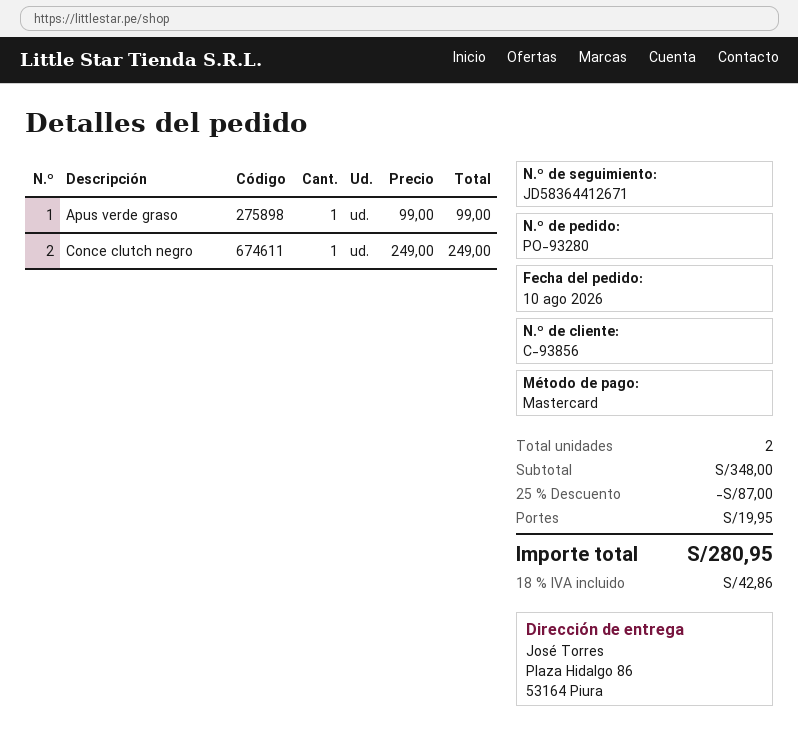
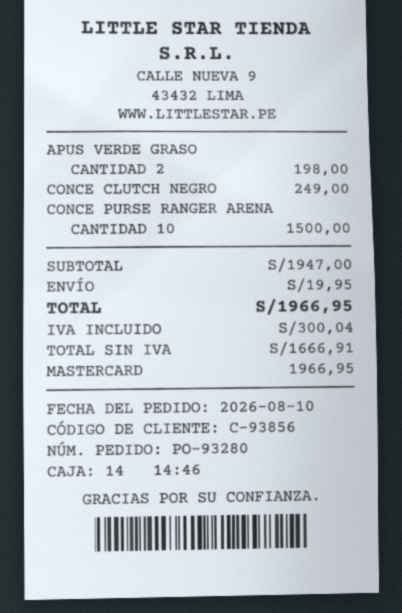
Apus verde graso: 1 for 99.00 -> 2 for 198.00
CONCE PURSE RANGER ARENA: none -> 10 for 1500.00
subtotal: 348.00 -> 1947.00
discount: 25% = 87.00 -> none
tax: 42.86 -> 300.04
total: 280.95 -> 1966.95

